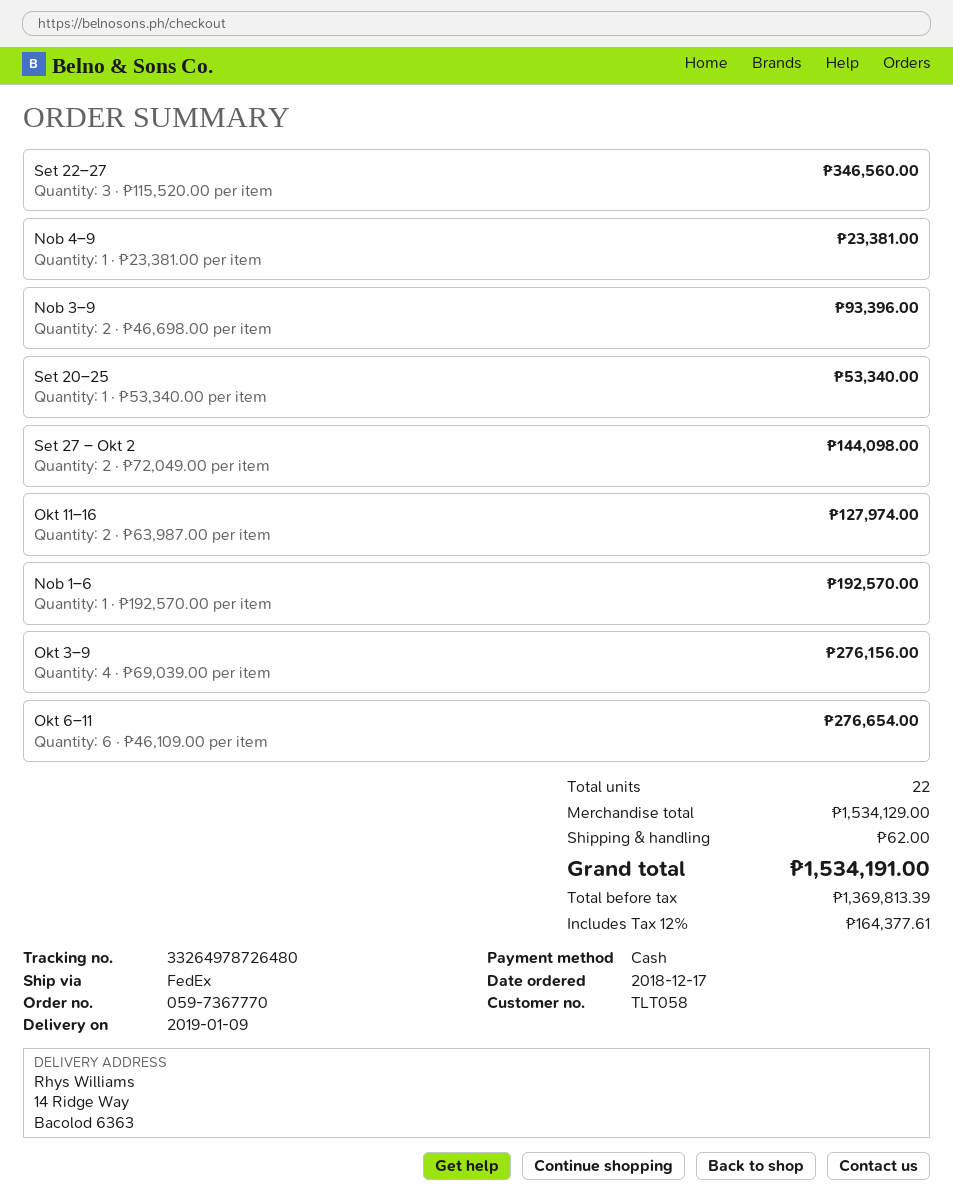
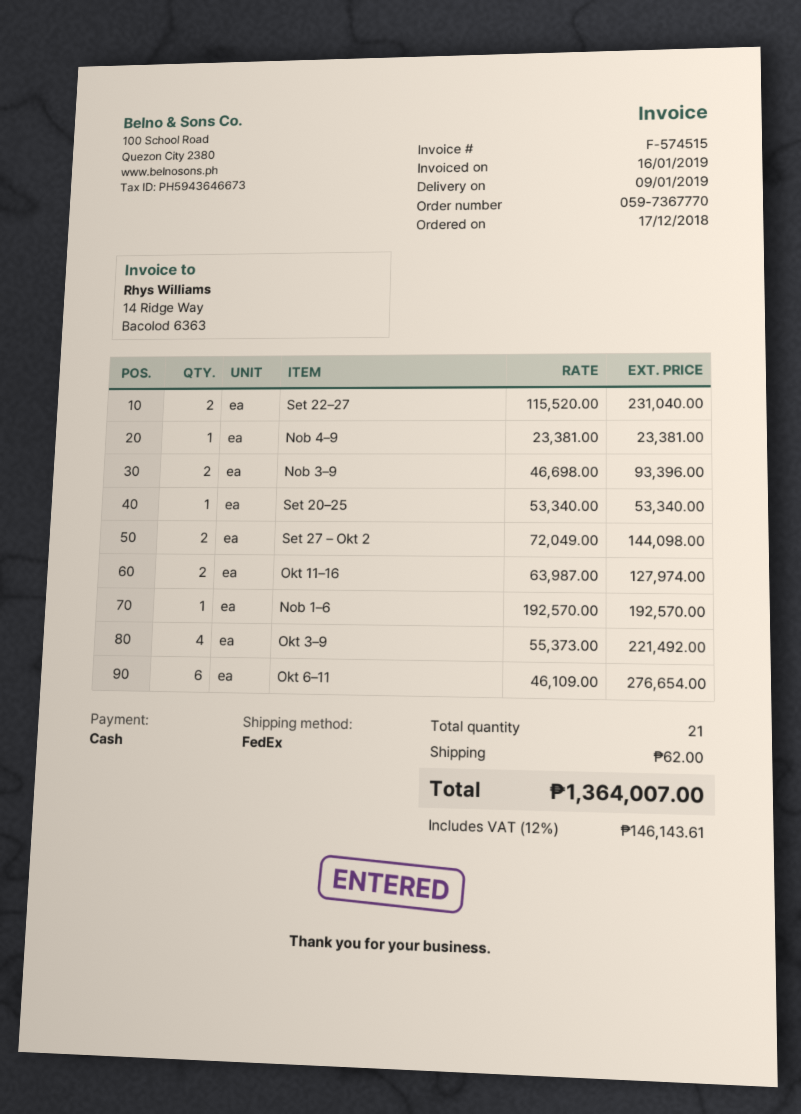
Set 22–27: 3 x 115520.00 = 346560.00 -> 2 x 115520.00 = 231040.00
Okt 3–9: 4 x 69039.00 = 276156.00 -> 4 x 55373.00 = 221492.00
total quantity: 22 -> 21
tax: 12% = 164377.61 -> 12% = 146143.61
total: 1534191.00 -> 1364007.00

